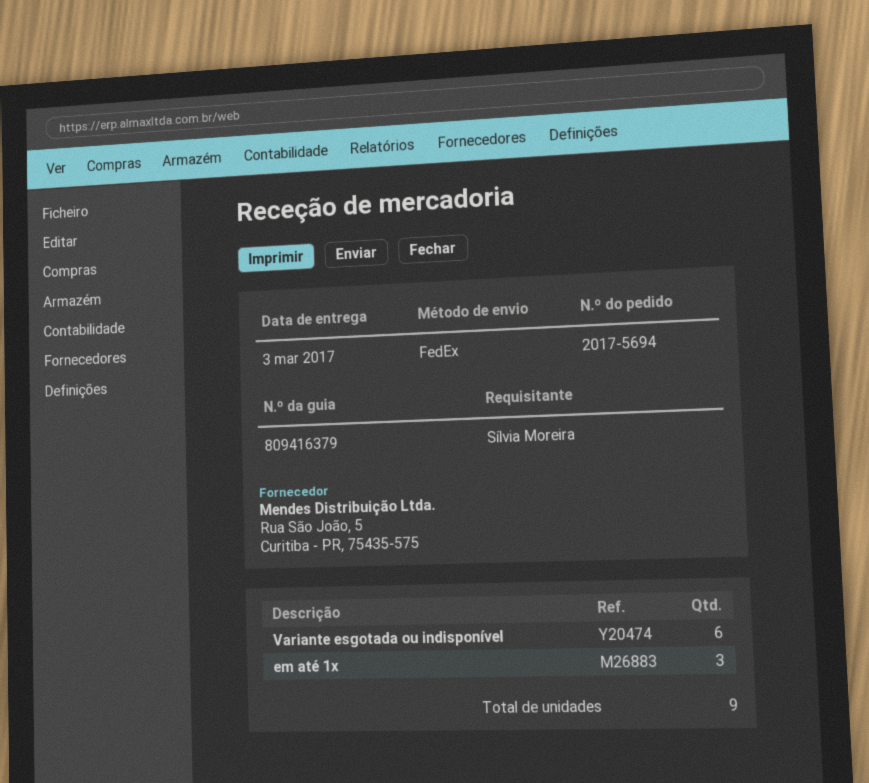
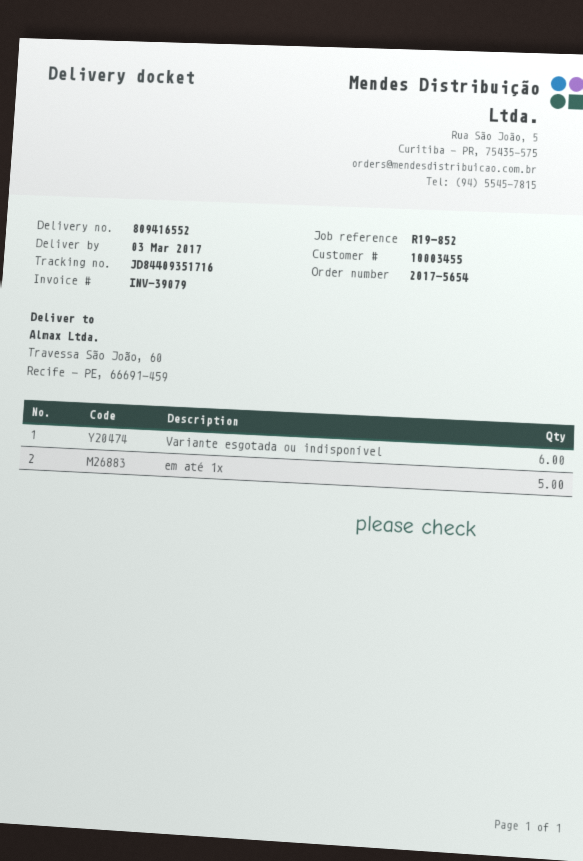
order number: 2017-5694 -> 2017-5654
delivery note number: 809416379 -> 809416552
em até 1x: 3 -> 5

